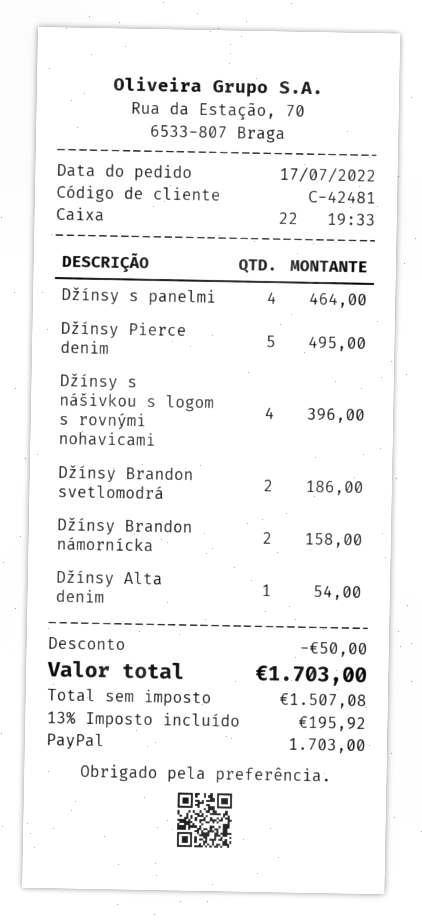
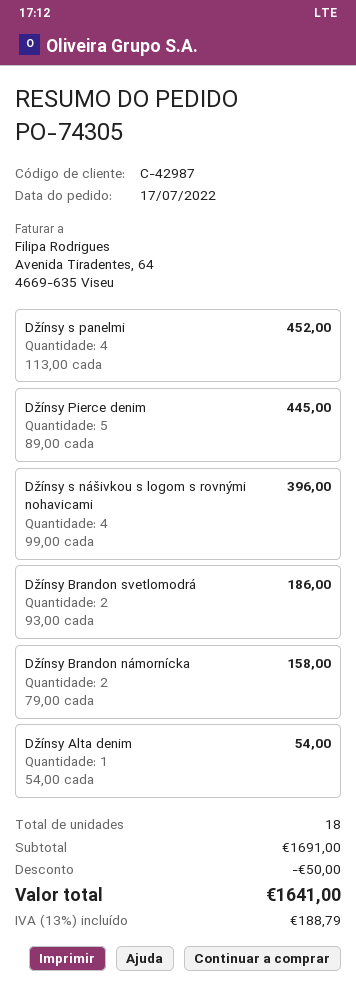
customer number: C-42481 -> C-42987
Džínsy s panelmi: 4 for 464.00 -> 4 for 452.00
Džínsy Pierce denim: 5 for 495.00 -> 5 for 445.00
tax: 13% = 195.92 -> 13% = 188.79
total: 1703.00 -> 1641.00

